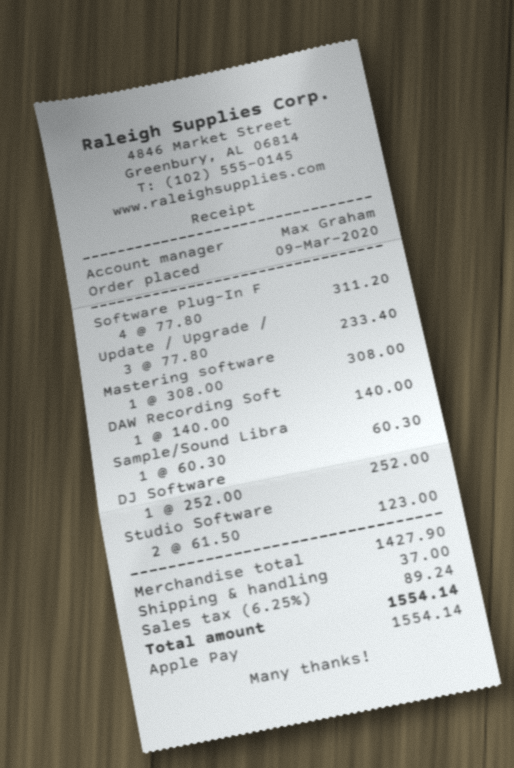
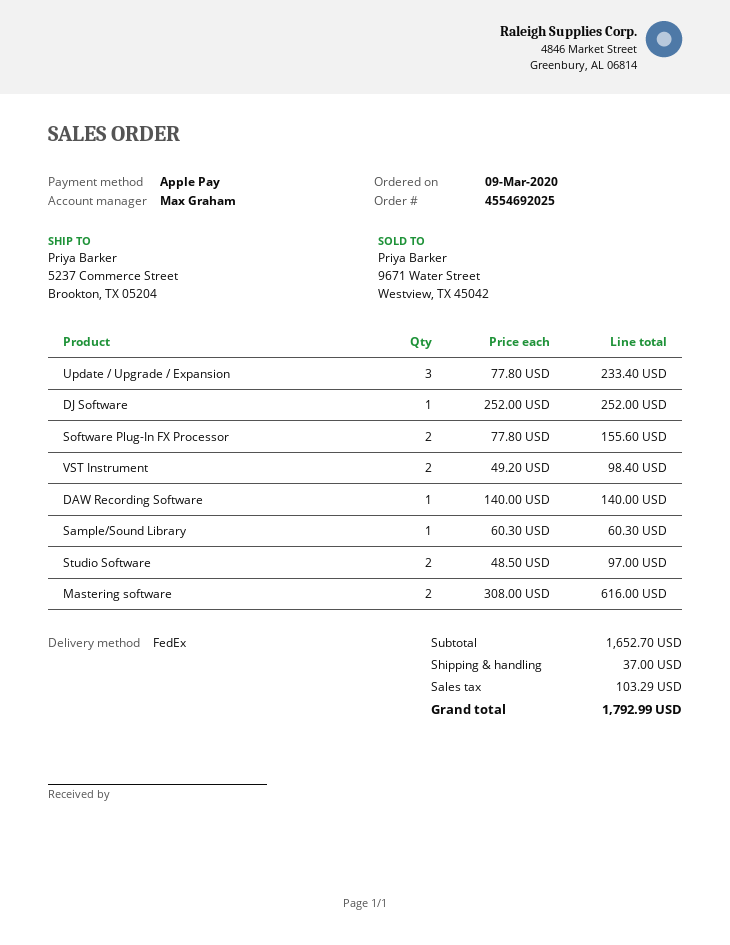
Software Plug-In F: 4 x 77.80 = 311.20 -> 2 x 77.80 = 155.60
Mastering software: 1 x 308.00 = 308.00 -> 2 x 308.00 = 616.00
Studio Software: 2 x 61.50 = 123.00 -> 2 x 48.50 = 97.00
VST Instrument: none -> 2 x 49.20 = 98.40
subtotal: 1427.90 -> 1652.70
tax: 89.24 -> 103.29
total: 1554.14 -> 1792.99

